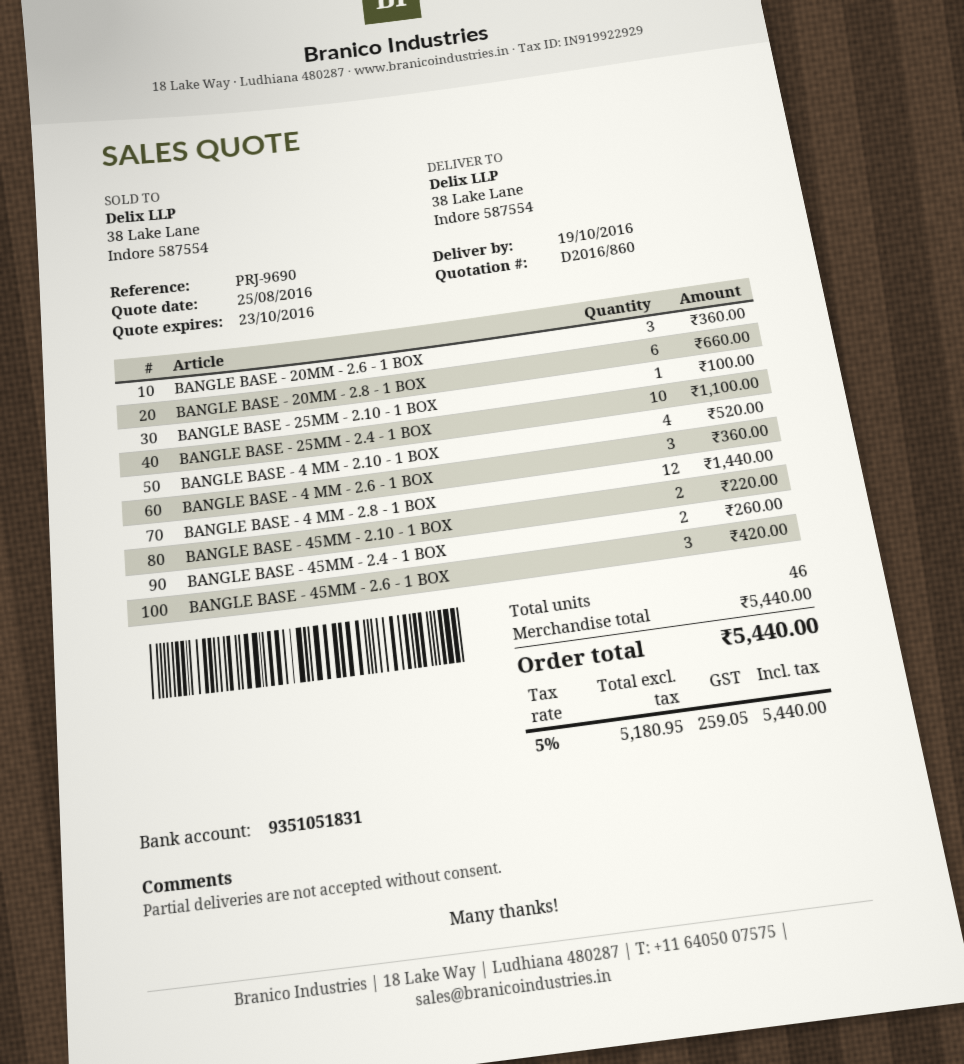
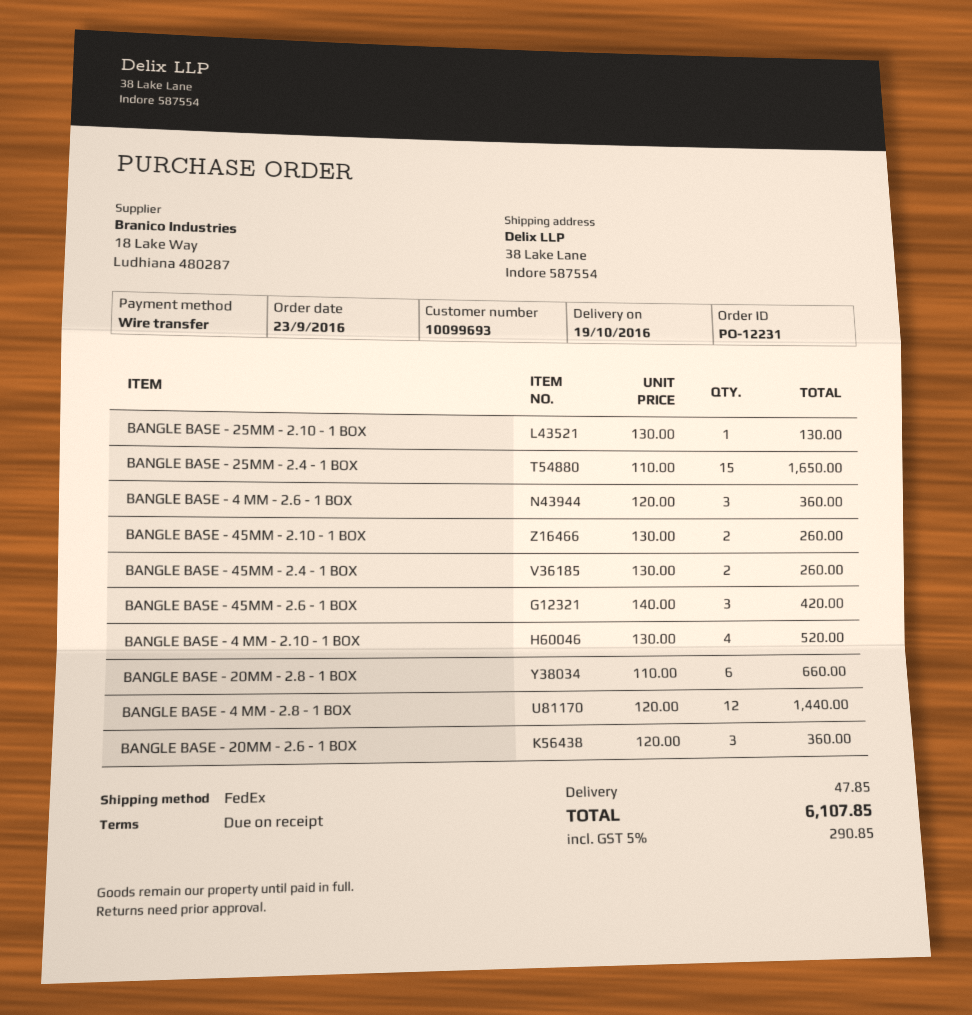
BANGLE BASE - 25MM - 2.10 - 1 BOX: 1 for 100.00 -> 1 for 130.00
BANGLE BASE - 25MM - 2.4 - 1 BOX: 10 for 1100.00 -> 15 for 1650.00
BANGLE BASE - 45MM - 2.10 - 1 BOX: 2 for 220.00 -> 2 for 260.00
shipping: none -> 47.85
tax: 5% = 259.05 -> 5% = 290.85
total: 5440.00 -> 6107.85

